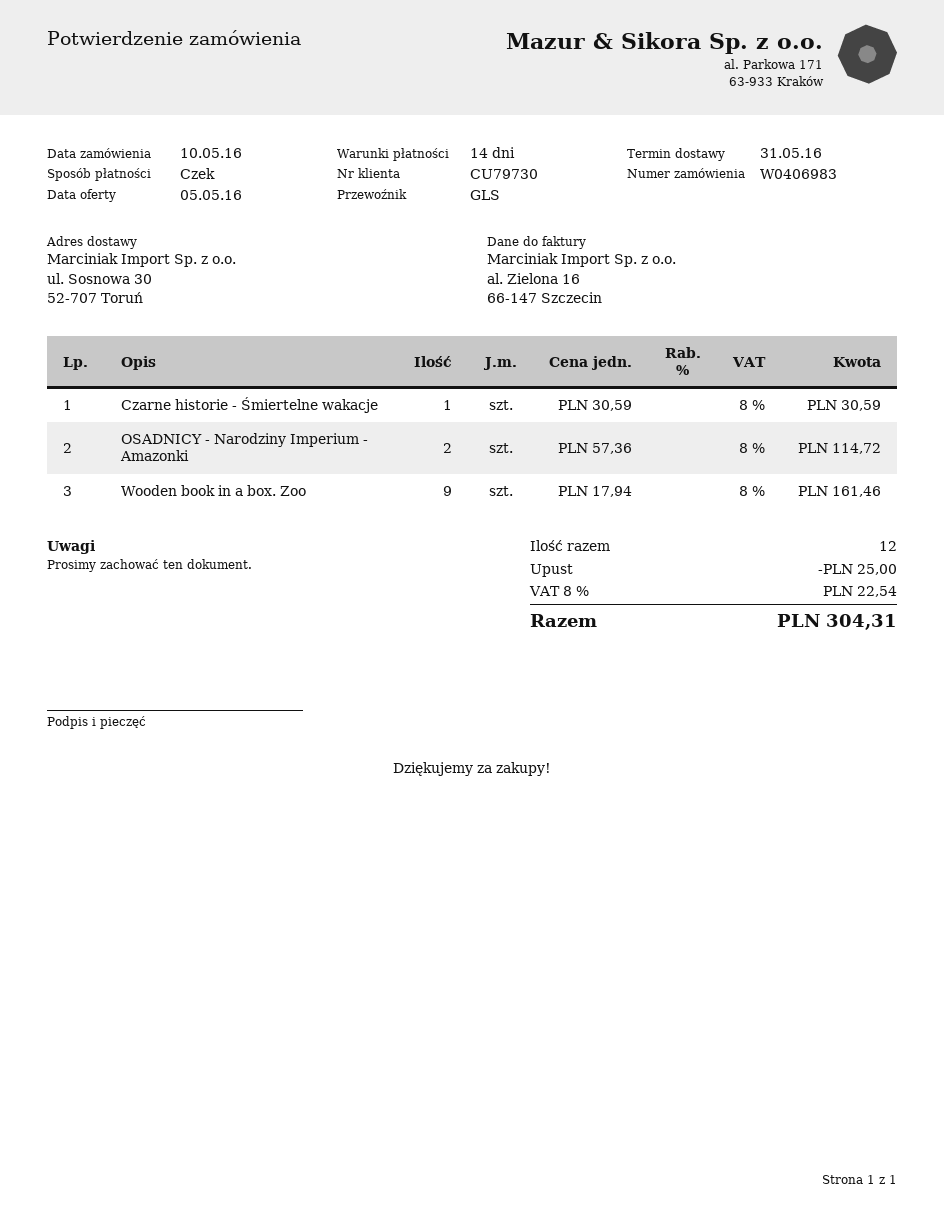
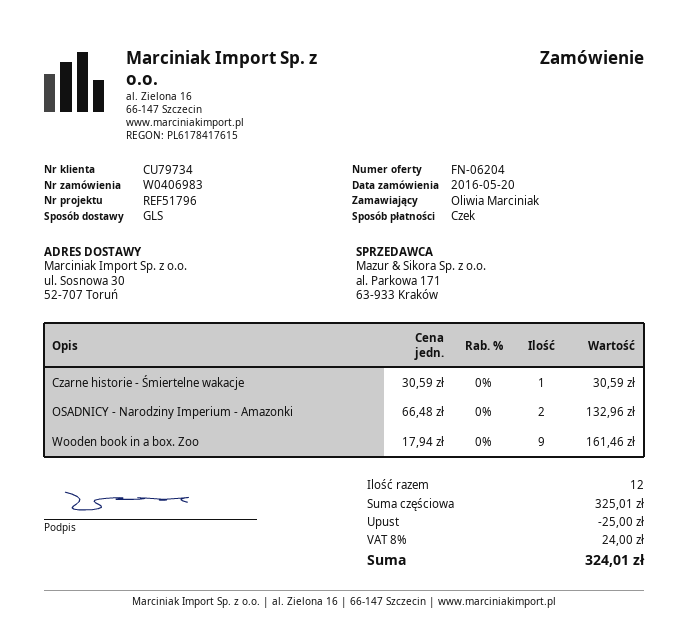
order date: 2016-05-10 -> 2016-05-20
customer number: CU79730 -> CU79734
OSADNICY - Narodziny Imperium - Amazonki: 2 x 57.36 = 114.72 -> 2 x 66.48 = 132.96
tax: 8% = 22.54 -> 8% = 24.00
total: 304.31 -> 324.01

